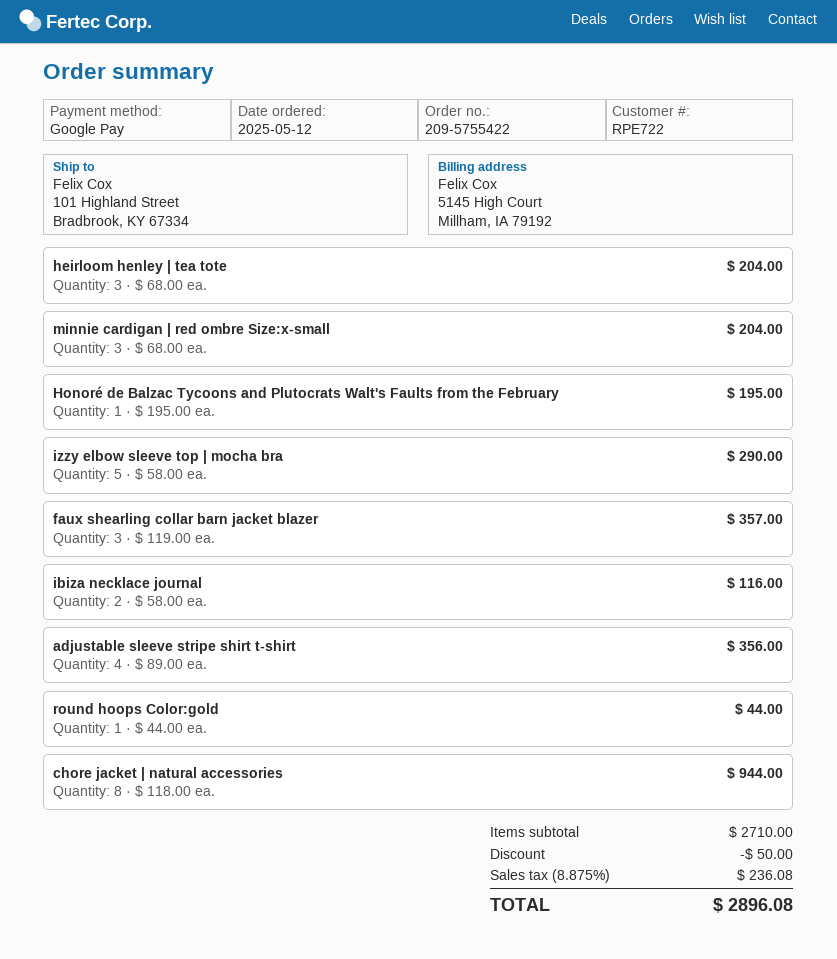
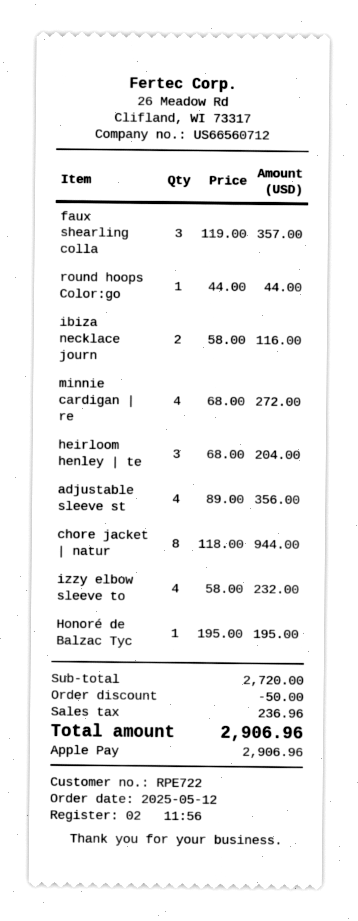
payment method: Google Pay -> Apple Pay
minnie cardigan | red ombre Size:x-small: 3 x 68.00 = 204.00 -> 4 x 68.00 = 272.00
izzy elbow sleeve top | mocha bra: 5 x 58.00 = 290.00 -> 4 x 58.00 = 232.00
subtotal: 2710.00 -> 2720.00
tax: 236.08 -> 236.96
total: 2896.08 -> 2906.96

